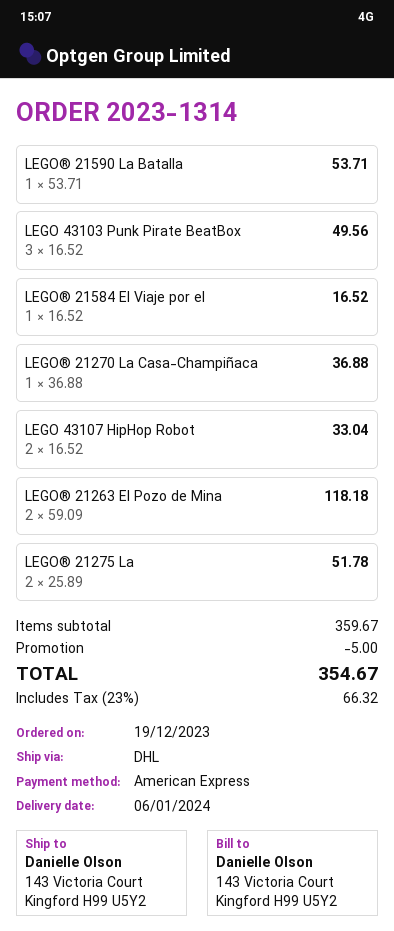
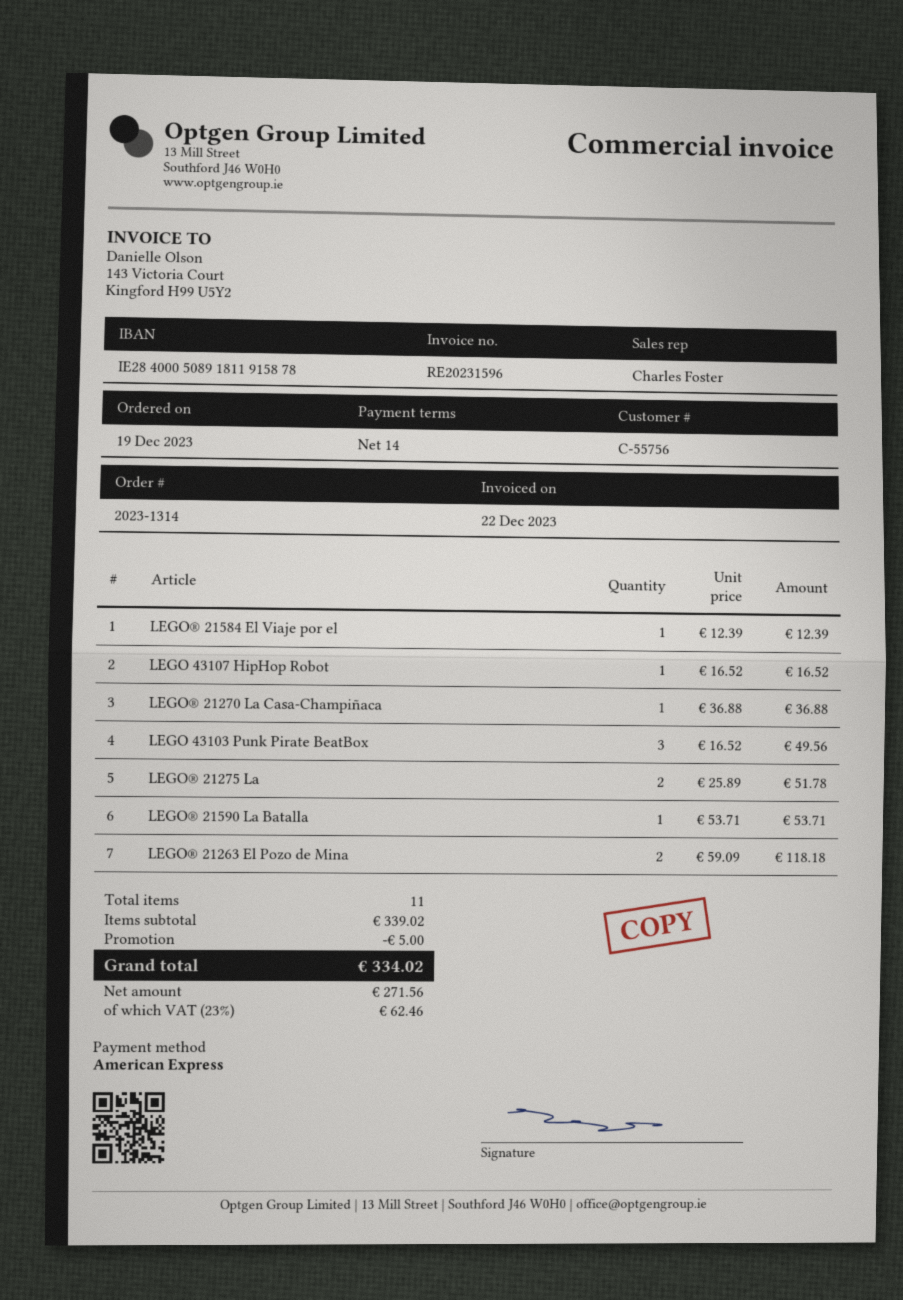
LEGO® 21584 El Viaje por el: 1 x 16.52 = 16.52 -> 1 x 12.39 = 12.39
LEGO 43107 HipHop Robot: 2 x 16.52 = 33.04 -> 1 x 16.52 = 16.52
subtotal: 359.67 -> 339.02
tax: 23% = 66.32 -> 23% = 62.46
total: 354.67 -> 334.02

